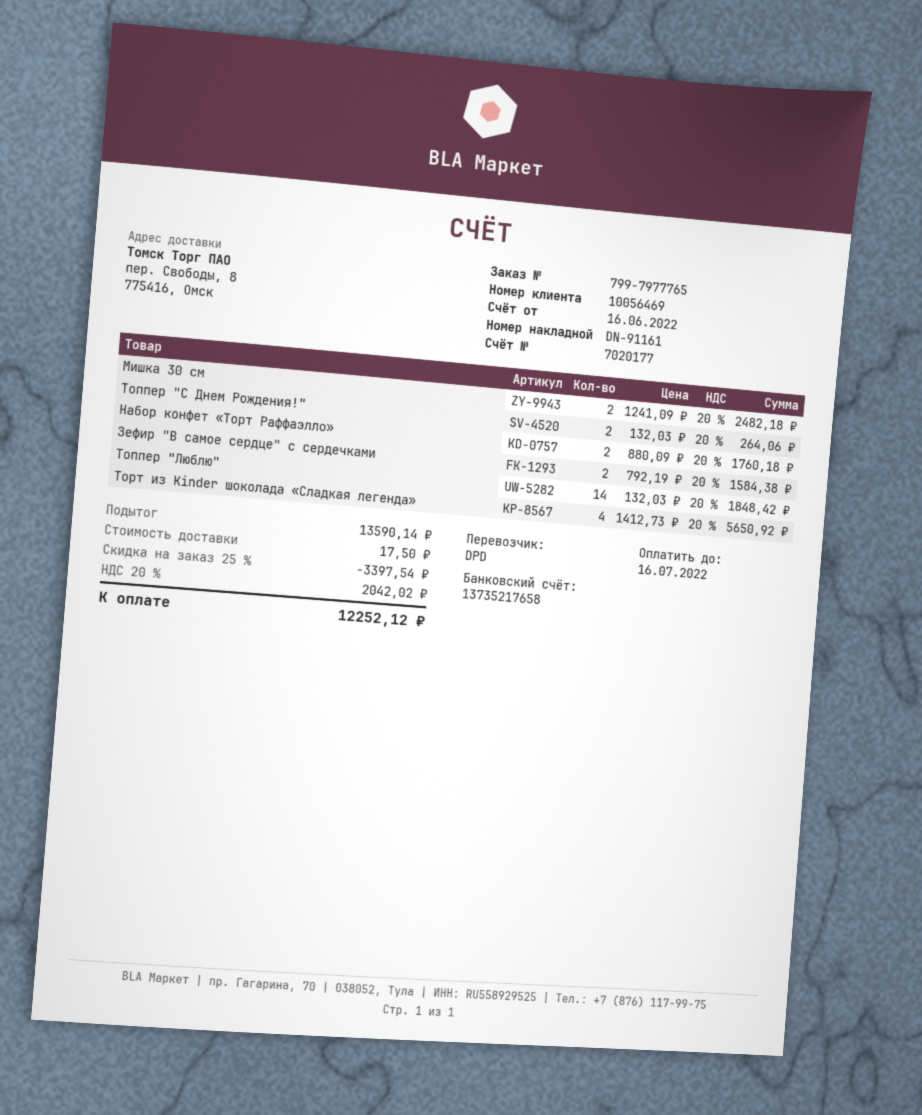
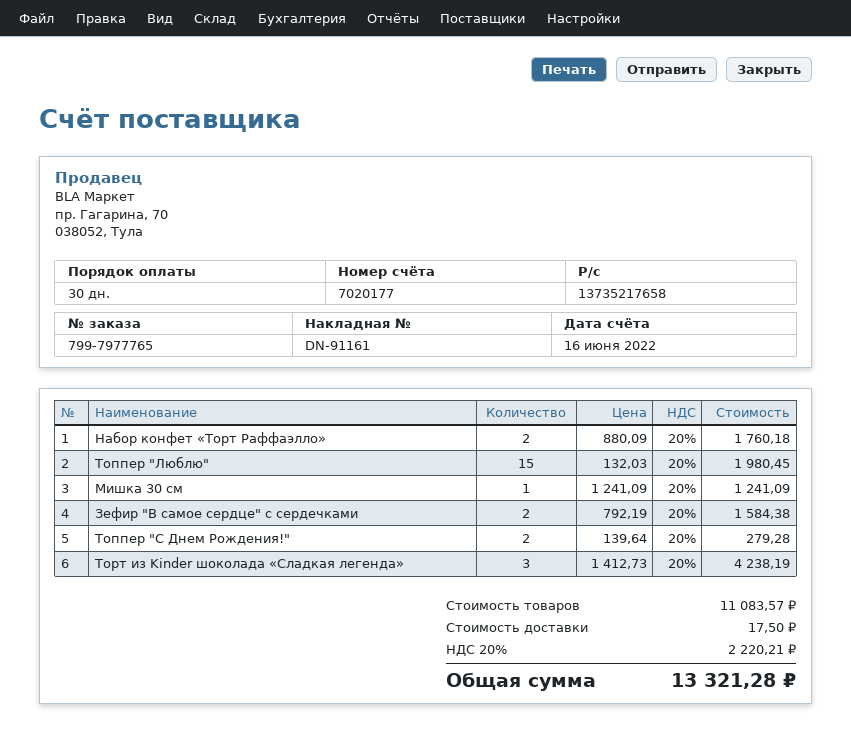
Мишка 30 см: 2 x 1241.09 = 2482.18 -> 1 x 1241.09 = 1241.09
Топпер "С Днем Рождения!": 2 x 132.03 = 264.06 -> 2 x 139.64 = 279.28
Топпер "Люблю": 14 x 132.03 = 1848.42 -> 15 x 132.03 = 1980.45
Торт из Kinder шоколада «Сладкая легенда»: 4 x 1412.73 = 5650.92 -> 3 x 1412.73 = 4238.19
subtotal: 13590.14 -> 11083.57
discount: 25% = 3397.54 -> none
tax: 20% = 2042.02 -> 20% = 2220.21
total: 12252.12 -> 13321.28

